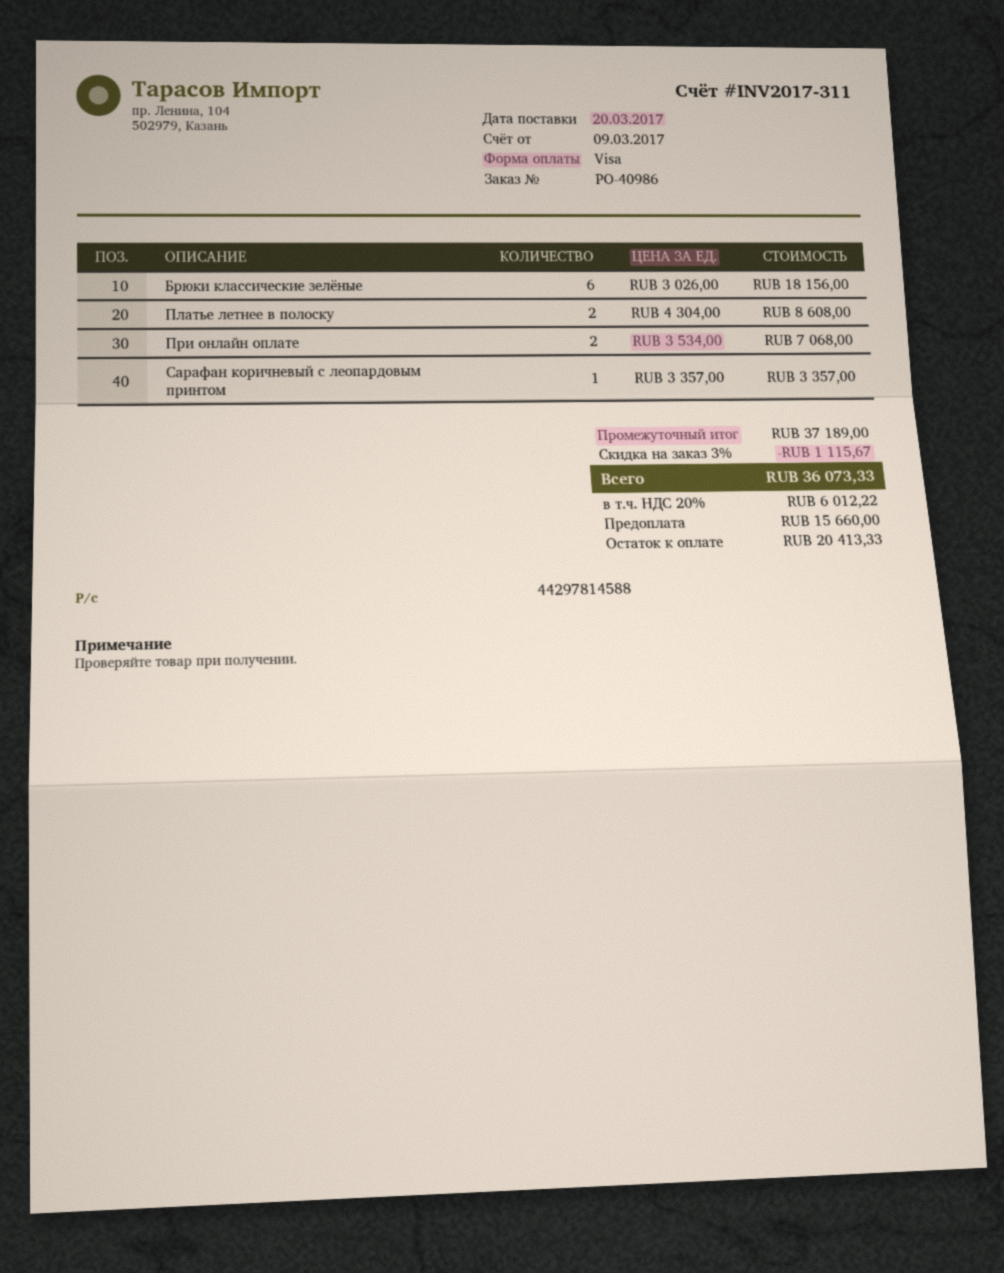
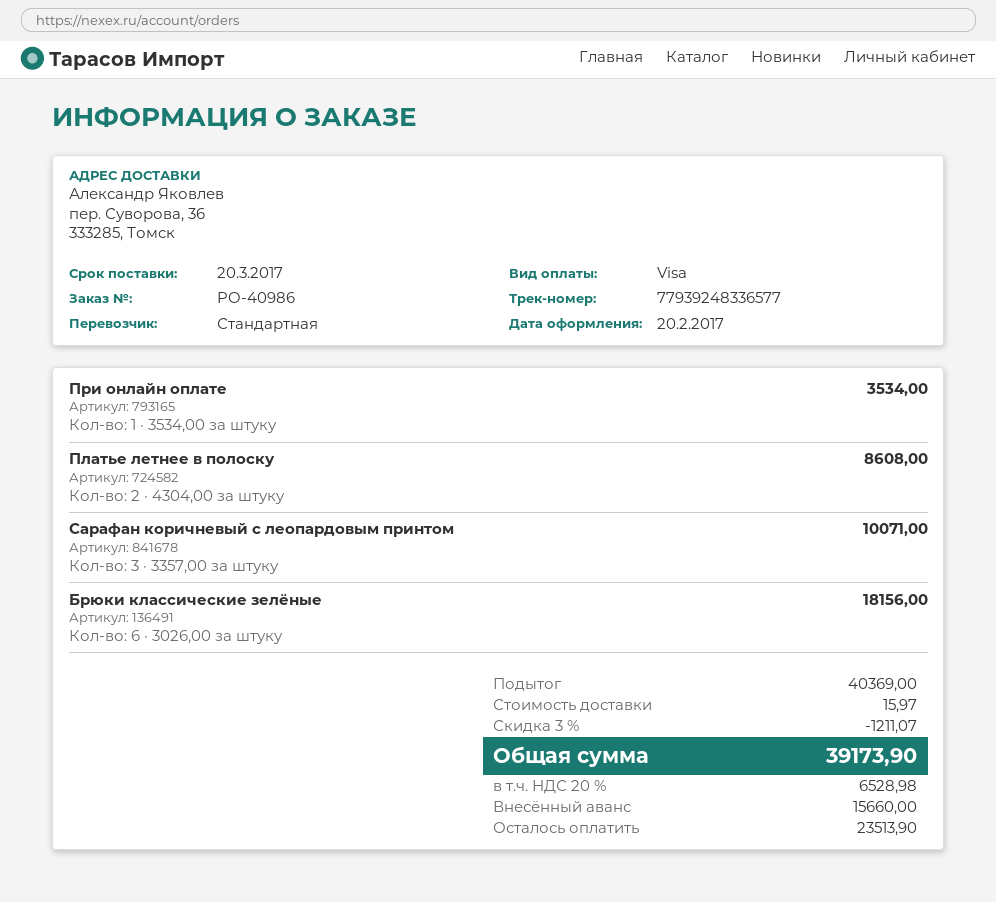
При онлайн оплате: 2 x 3534.00 = 7068.00 -> 1 x 3534.00 = 3534.00
Сарафан коричневый с леопардовым принтом: 1 x 3357.00 = 3357.00 -> 3 x 3357.00 = 10071.00
subtotal: 37189.00 -> 40369.00
discount: 3% = 1115.67 -> 3% = 1211.07
shipping: none -> 15.97
tax: 20% = 6012.22 -> 20% = 6528.98
total: 36073.33 -> 39173.90
balance: 20413.33 -> 23513.90

